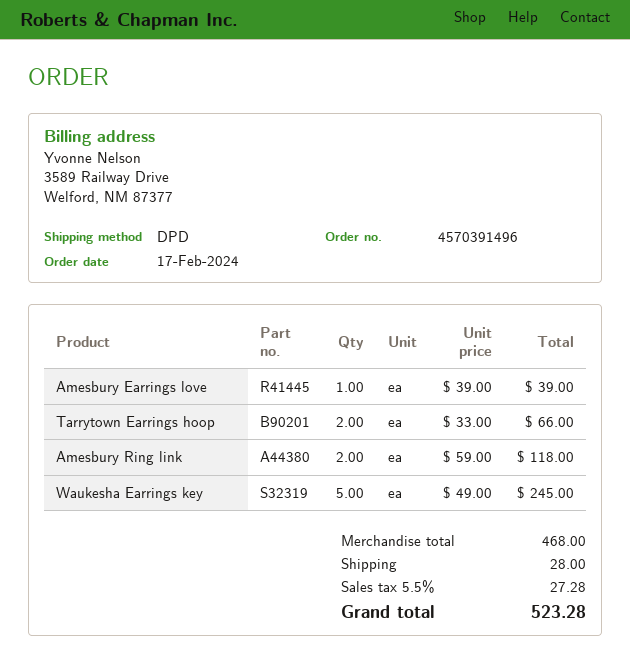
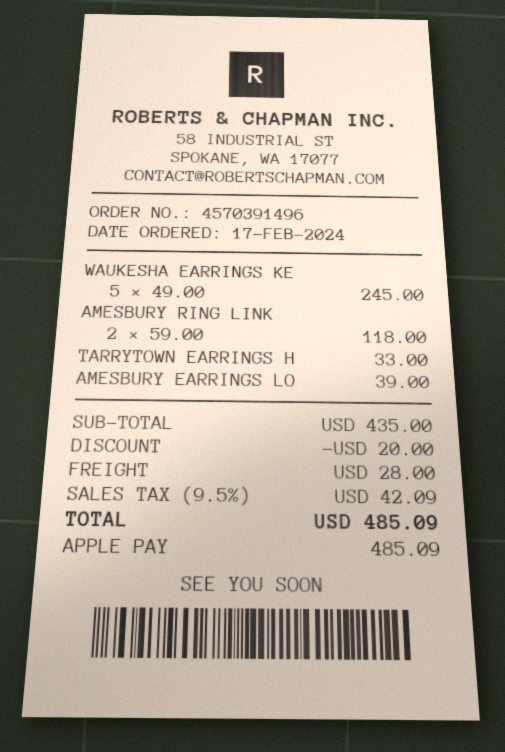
Tarrytown Earrings hoop: 2 x 33.00 = 66.00 -> 1 x 33.00 = 33.00
subtotal: 468.00 -> 435.00
discount: none -> 20.00
tax: 5.5% = 27.28 -> 9.5% = 42.09
total: 523.28 -> 485.09

